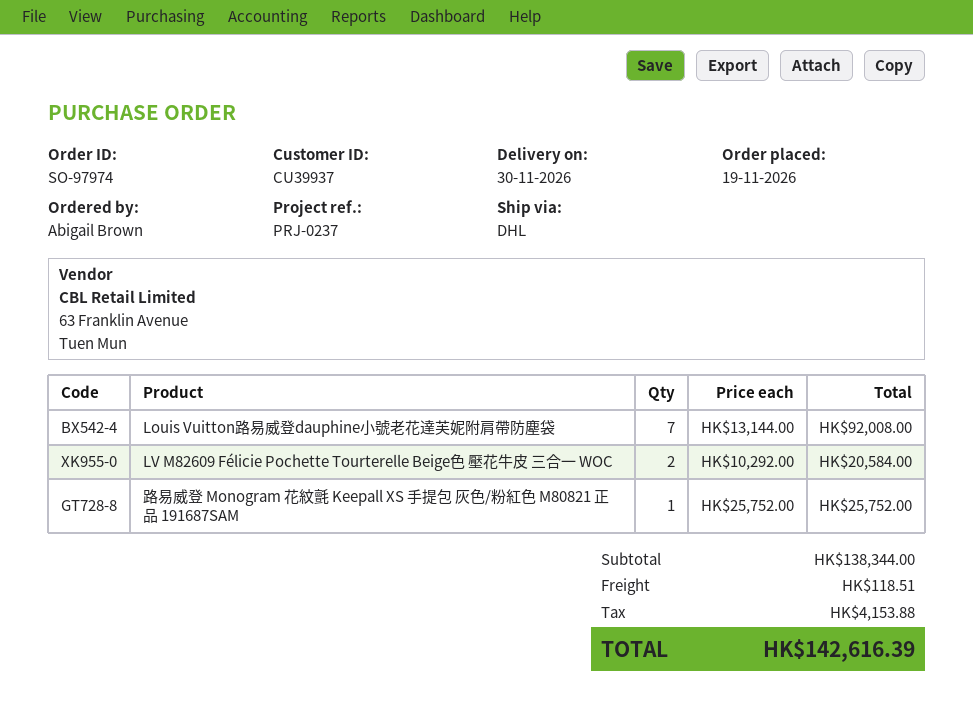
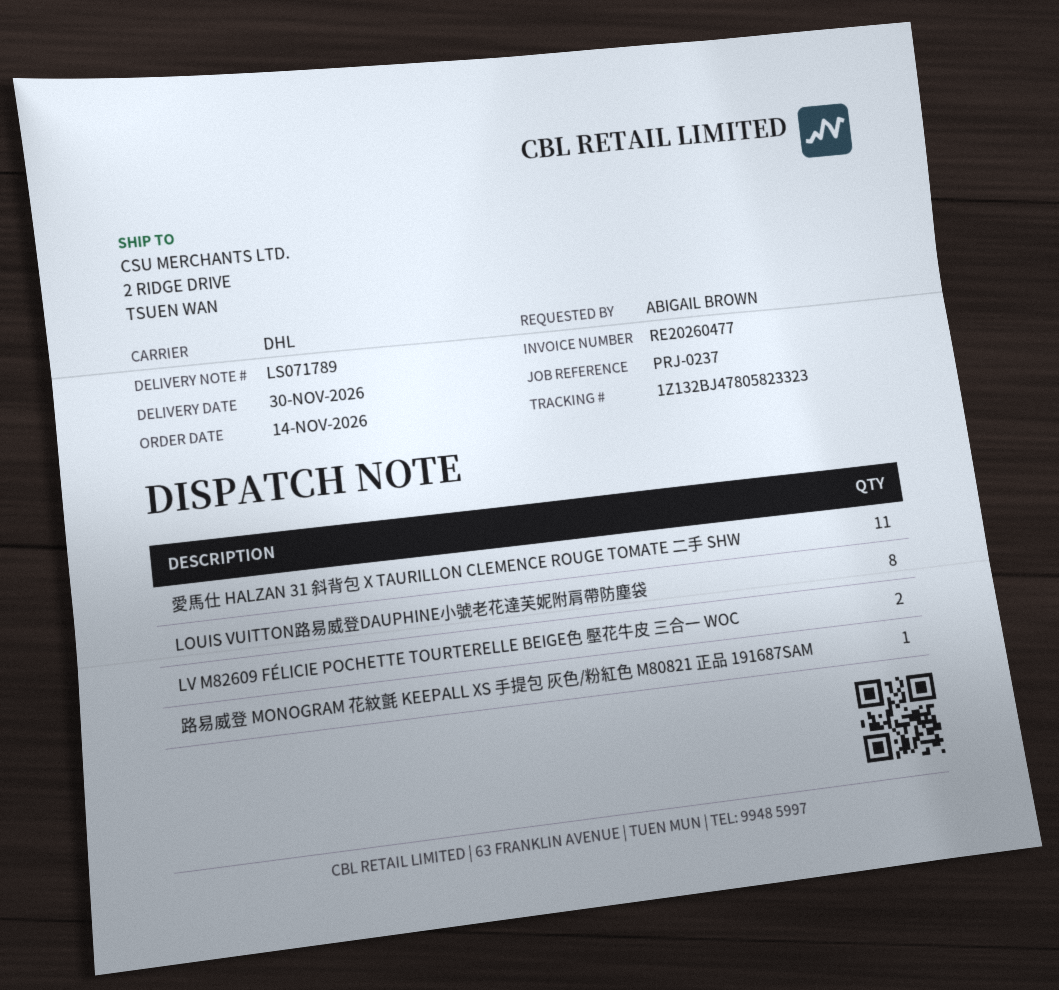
order date: 2026-11-19 -> 2026-11-14
Louis Vuitton路易威登dauphine小號老花達芙妮附肩帶防塵袋: 7 -> 8
愛馬仕 HALZAN 31 斜背包 X TAURILLON CLEMENCE ROUGE TOMATE 二手 SHW: none -> 11

